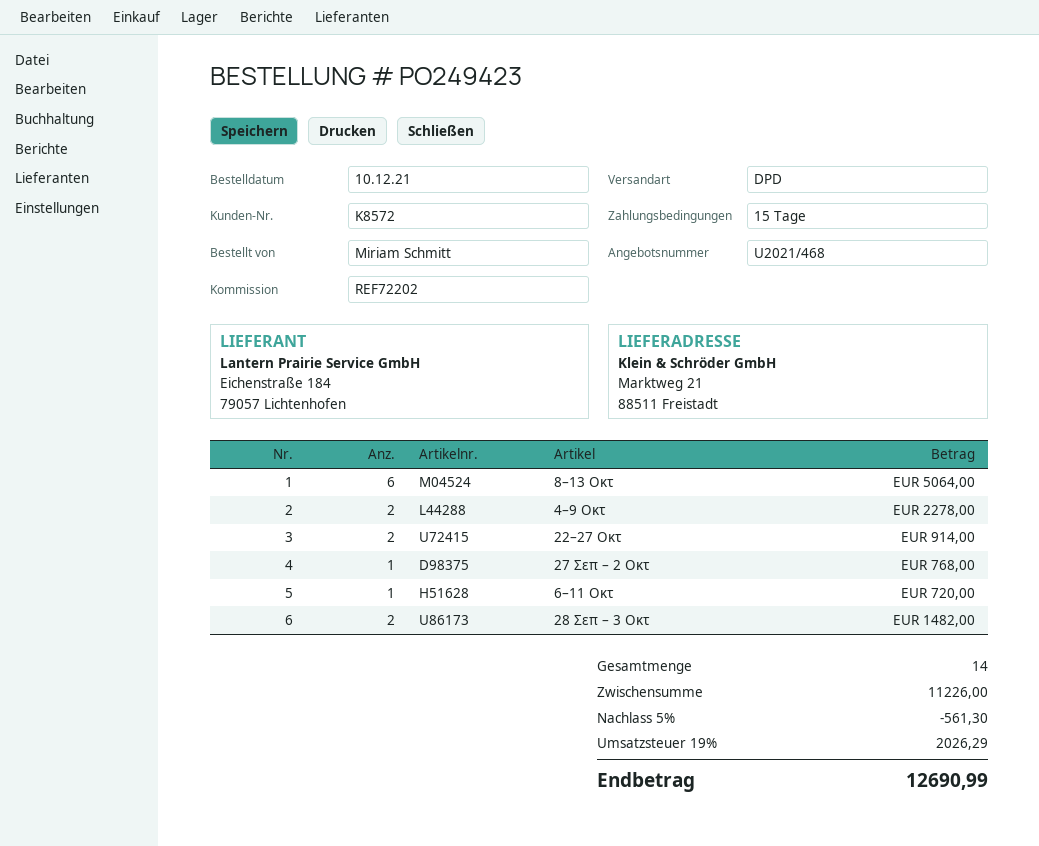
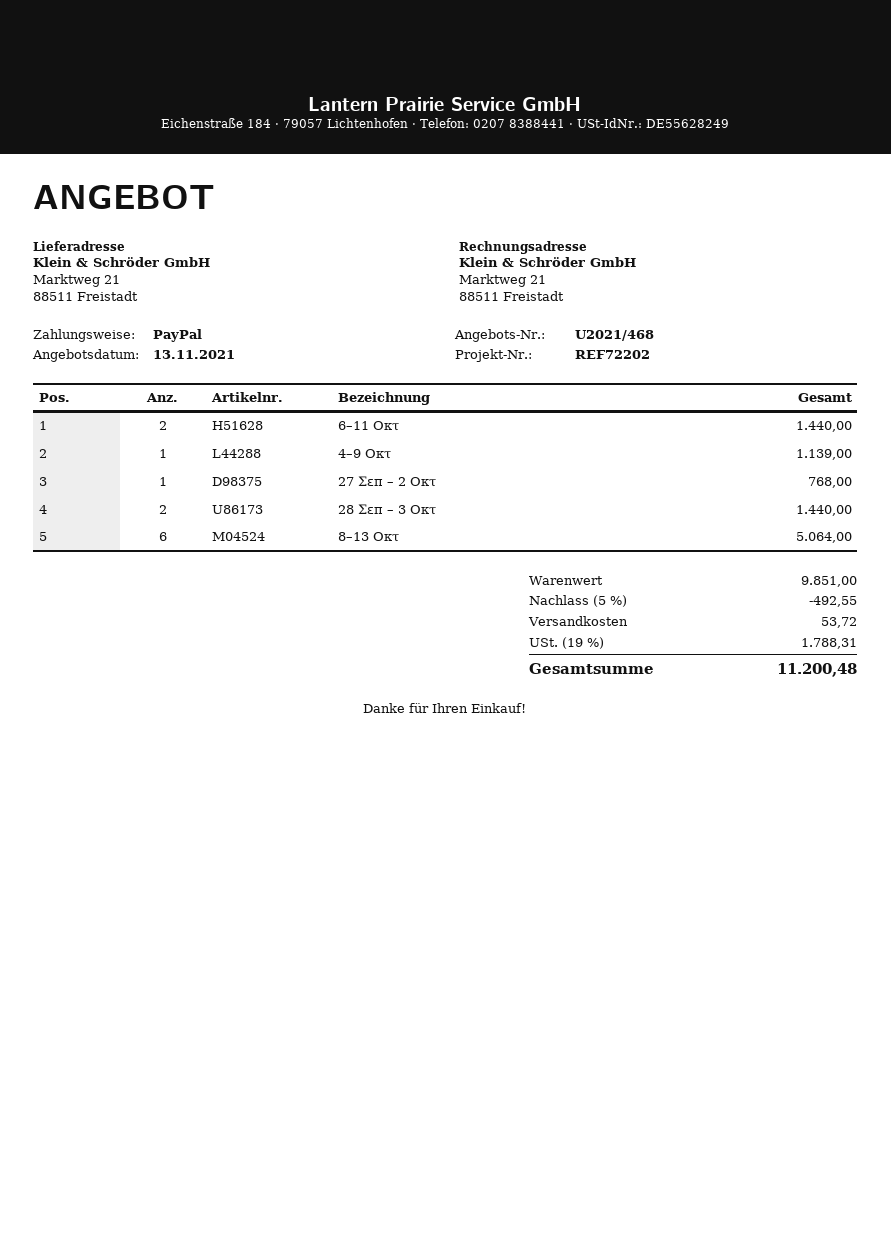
4–9 Οκτ: 2 for 2278.00 -> 1 for 1139.00
22–27 Οκτ: 2 for 914.00 -> none
6–11 Οκτ: 1 for 720.00 -> 2 for 1440.00
28 Σεπ – 3 Οκτ: 2 for 1482.00 -> 2 for 1440.00
subtotal: 11226.00 -> 9851.00
discount: 5% = 561.30 -> 5% = 492.55
shipping: none -> 53.72
tax: 19% = 2026.29 -> 19% = 1788.31
total: 12690.99 -> 11200.48

